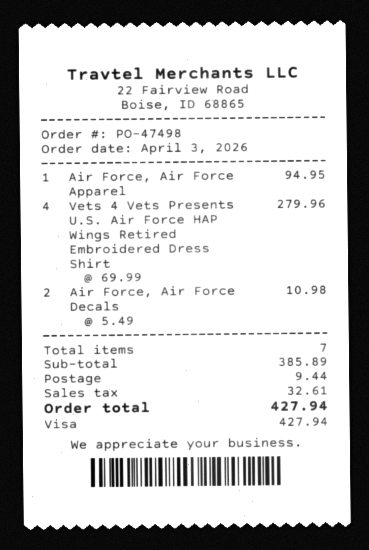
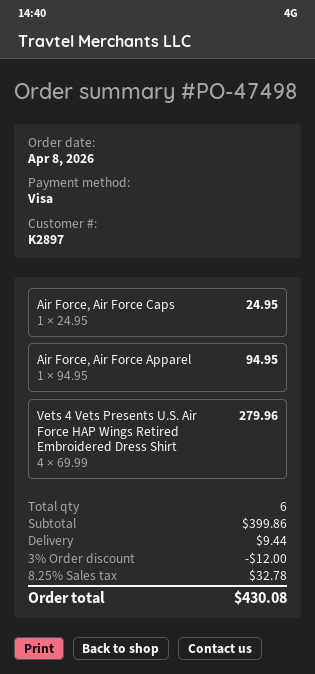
order date: 2026-04-03 -> 2026-04-08
Air Force, Air Force Decals: 2 x 5.49 = 10.98 -> none
Air Force, Air Force Caps: none -> 1 x 24.95 = 24.95
total quantity: 7 -> 6
subtotal: 385.89 -> 399.86
discount: none -> 3% = 12.00
tax: 32.61 -> 32.78
total: 427.94 -> 430.08

